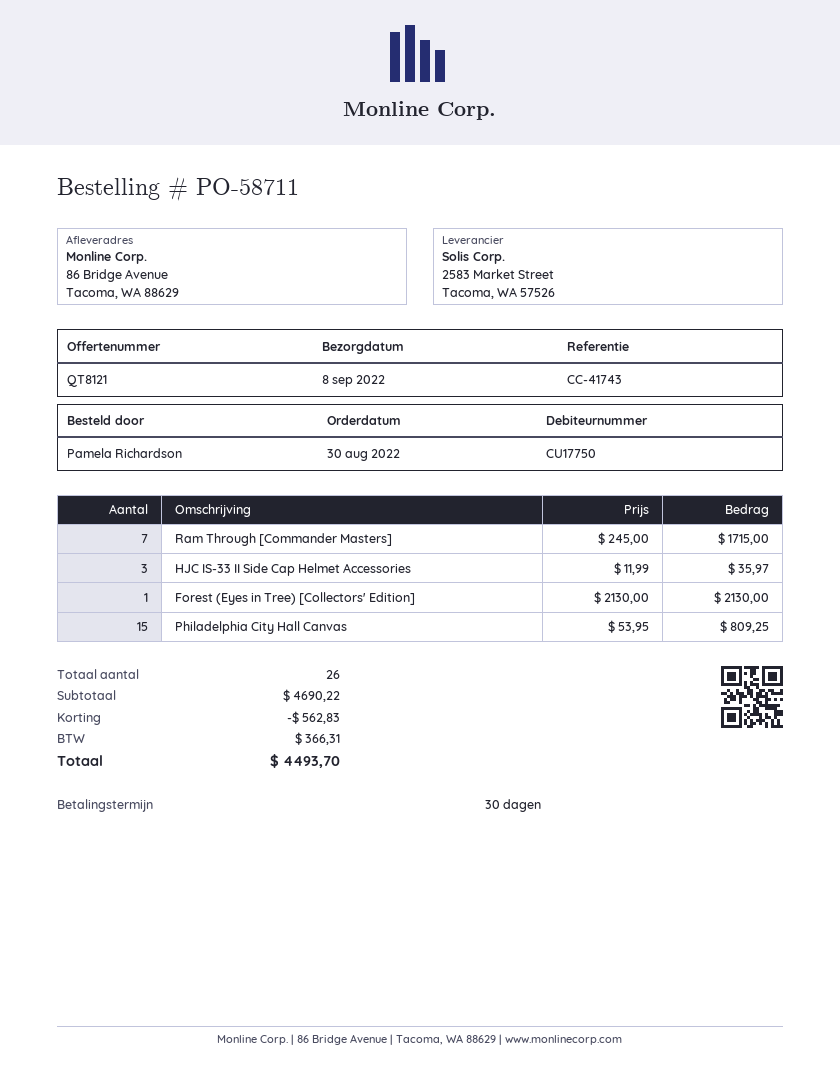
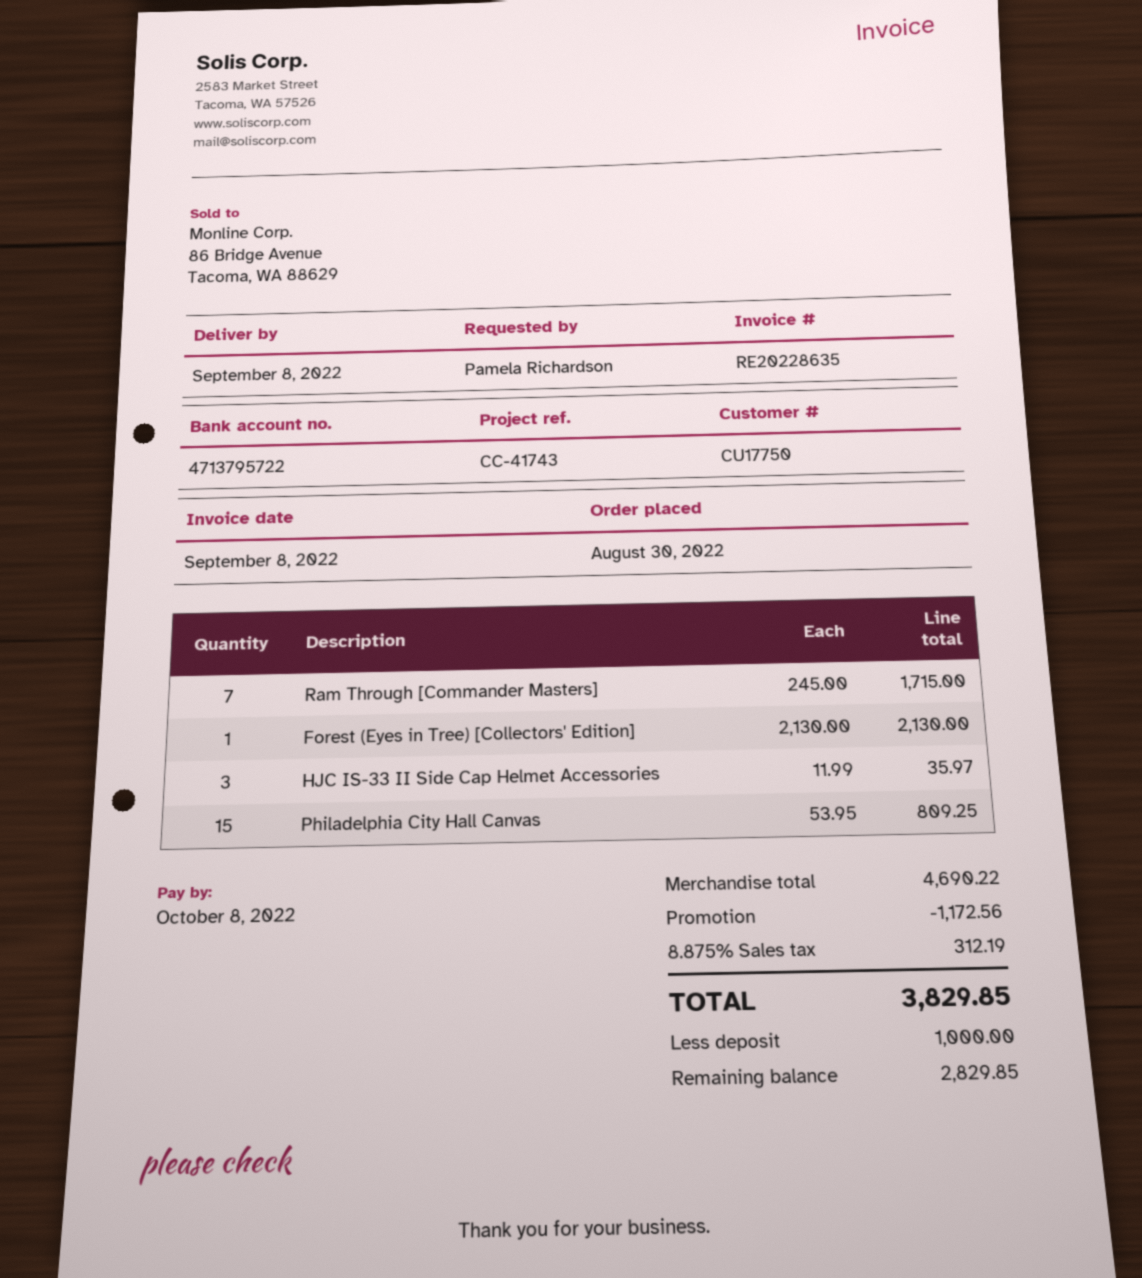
discount: 562.83 -> 1172.56
tax: 366.31 -> 312.19
total: 4493.70 -> 3829.85

